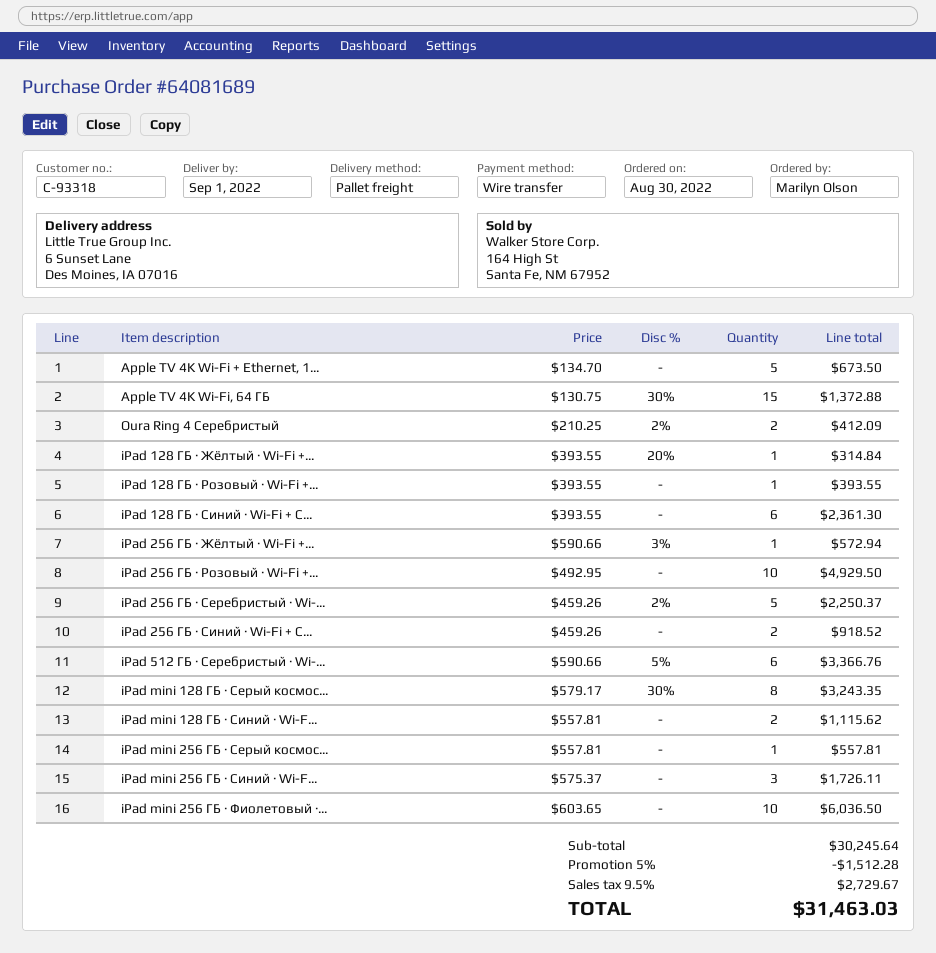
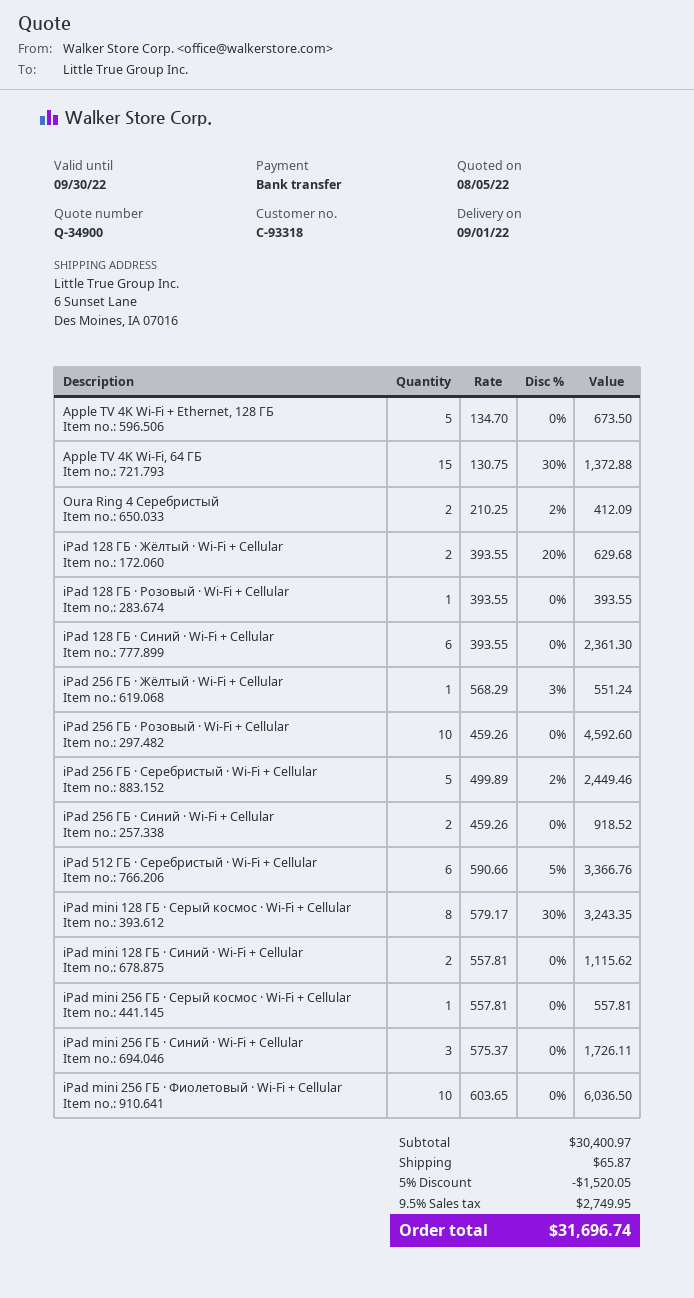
iPad 128 ГБ · Жёлтый · Wi-Fi +...: 1 x 393.55 - 20% = 314.84 -> 2 x 393.55 - 20% = 629.68
iPad 256 ГБ · Жёлтый · Wi-Fi +...: 1 x 590.66 - 3% = 572.94 -> 1 x 568.29 - 3% = 551.24
iPad 256 ГБ · Розовый · Wi-Fi +...: 10 x 492.95 = 4929.50 -> 10 x 459.26 = 4592.60
iPad 256 ГБ · Серебристый · Wi-...: 5 x 459.26 - 2% = 2250.37 -> 5 x 499.89 - 2% = 2449.46
subtotal: 30245.64 -> 30400.97
discount: 5% = 1512.28 -> 5% = 1520.05
shipping: none -> 65.87
tax: 9.5% = 2729.67 -> 9.5% = 2749.95
total: 31463.03 -> 31696.74

